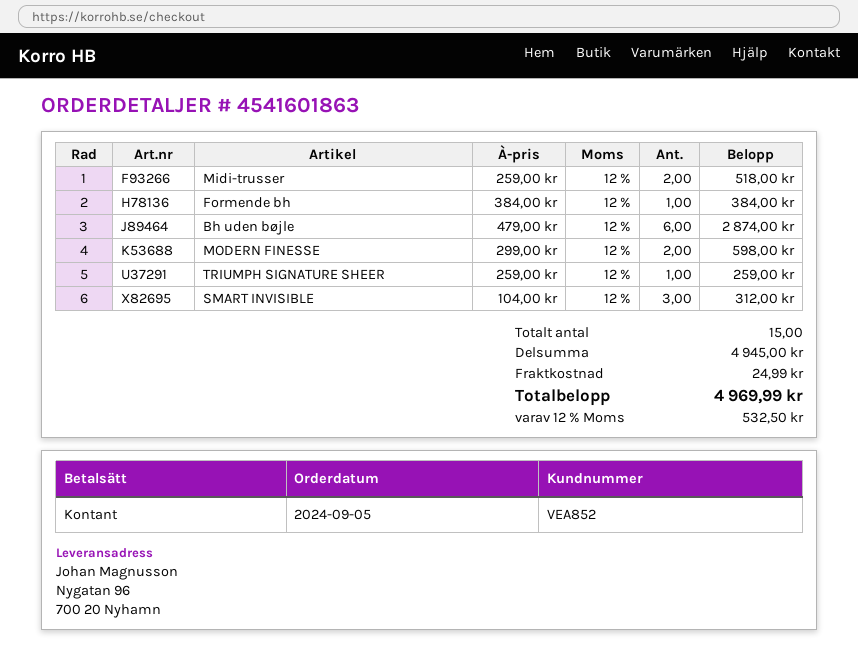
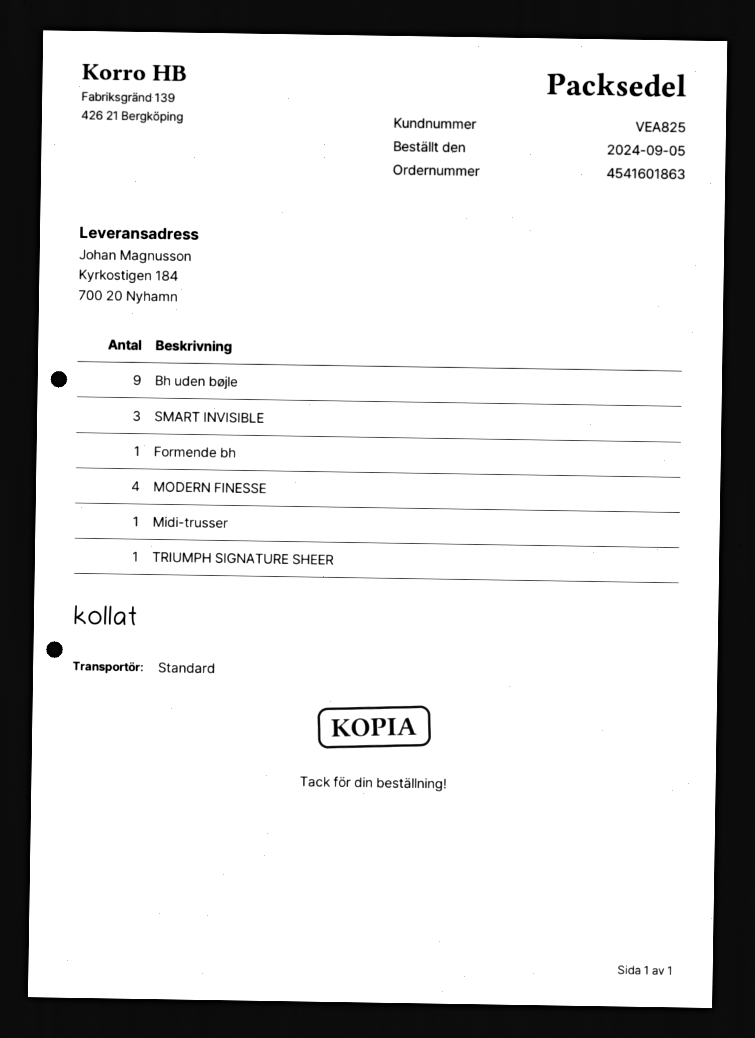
customer number: VEA852 -> VEA825
ship to: Nygatan 96, 700 20 Nyhamn -> Kyrkostigen 184, 700 20 Nyhamn
Midi-trusser: 2 -> 1
Bh uden bøjle: 6 -> 9
MODERN FINESSE: 2 -> 4

